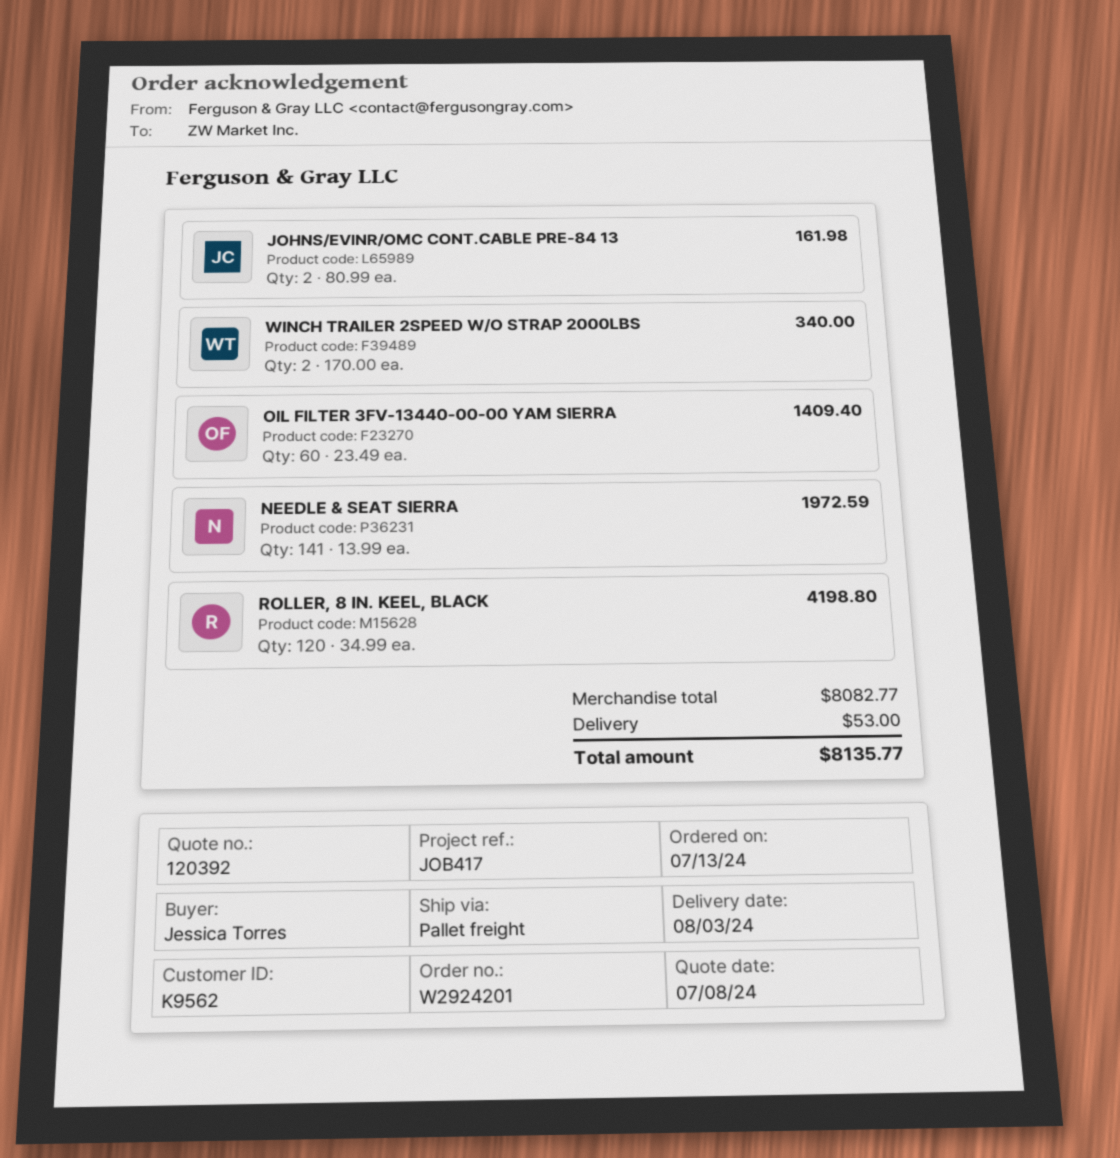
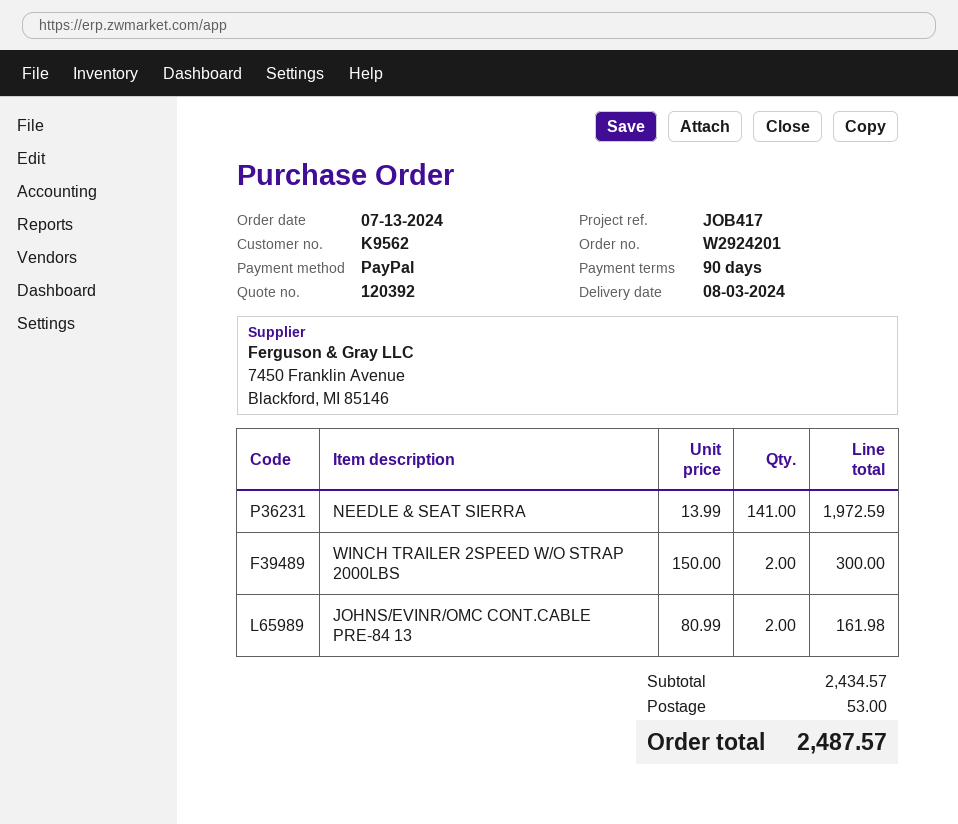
WINCH TRAILER 2SPEED W/O STRAP 2000LBS: 2 x 170.00 = 340.00 -> 2 x 150.00 = 300.00
OIL FILTER 3FV-13440-00-00 YAM SIERRA: 60 x 23.49 = 1409.40 -> none
ROLLER, 8 IN. KEEL, BLACK: 120 x 34.99 = 4198.80 -> none
subtotal: 8082.77 -> 2434.57
total: 8135.77 -> 2487.57

